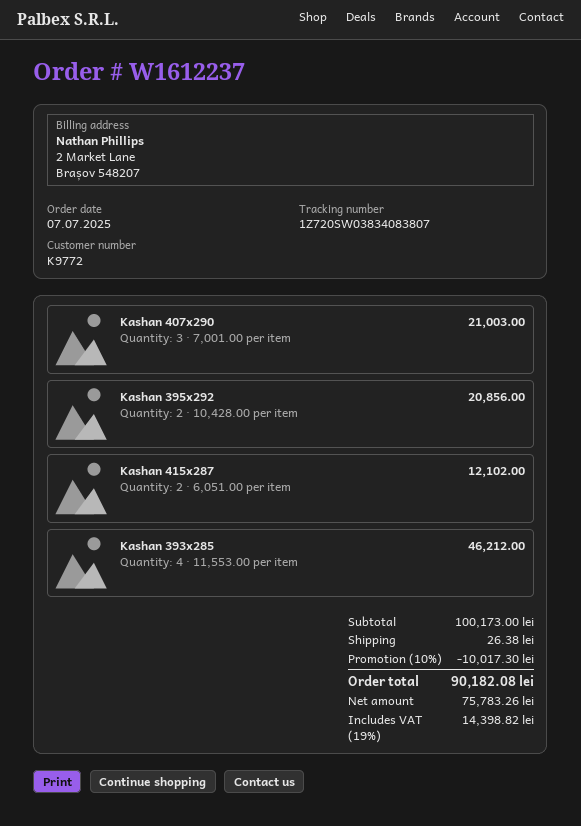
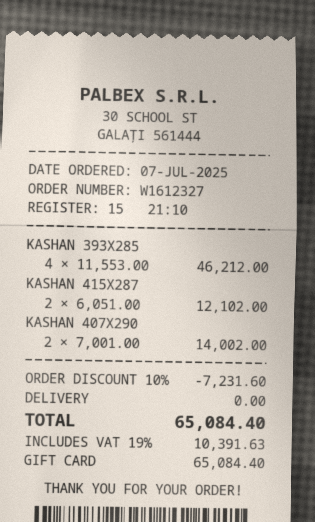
order number: W1612237 -> W1612327
Kashan 407x290: 3 x 7001.00 = 21003.00 -> 2 x 7001.00 = 14002.00
Kashan 395x292: 2 x 10428.00 = 20856.00 -> none
discount: 10% = 10017.30 -> 10% = 7231.60
shipping: 26.38 -> 0.00
tax: 19% = 14398.82 -> 19% = 10391.63
total: 90182.08 -> 65084.40

